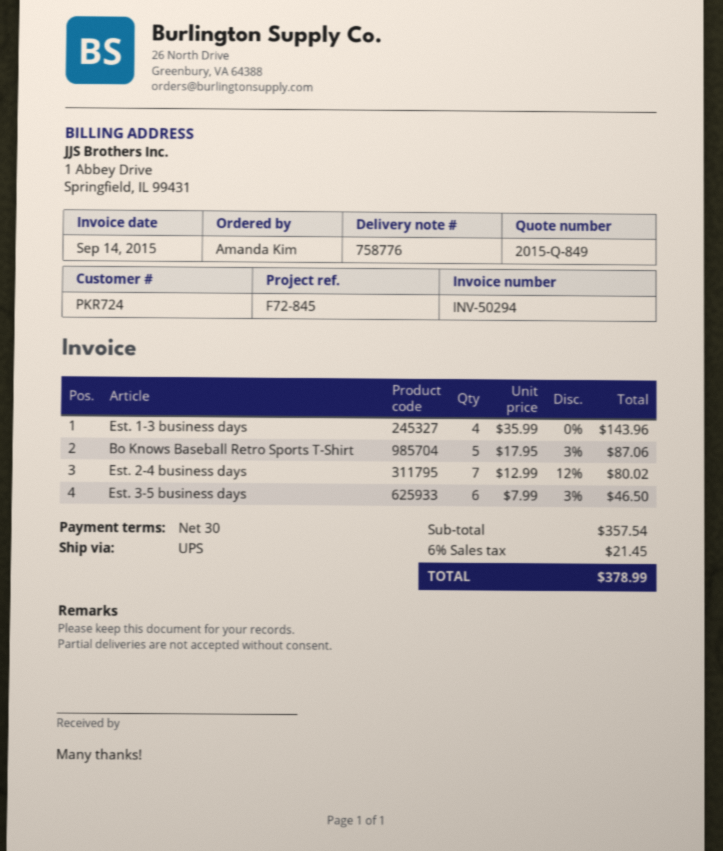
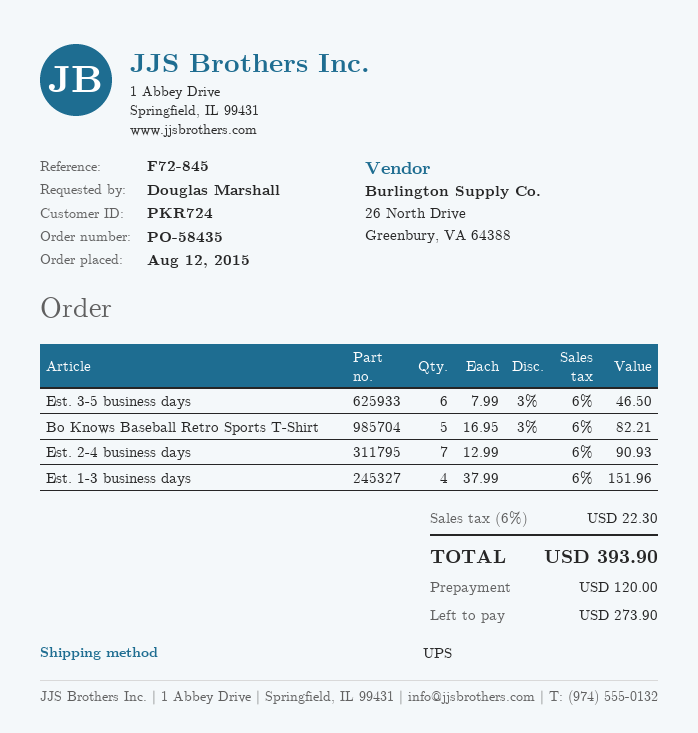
ordered by: Amanda Kim -> Douglas Marshall
Est. 1-3 business days: 4 x 35.99 = 143.96 -> 4 x 37.99 = 151.96
Bo Knows Baseball Retro Sports T-Shirt: 5 x 17.95 - 3% = 87.06 -> 5 x 16.95 - 3% = 82.21
Est. 2-4 business days: 7 x 12.99 - 12% = 80.02 -> 7 x 12.99 = 90.93
tax: 6% = 21.45 -> 6% = 22.30
total: 378.99 -> 393.90

